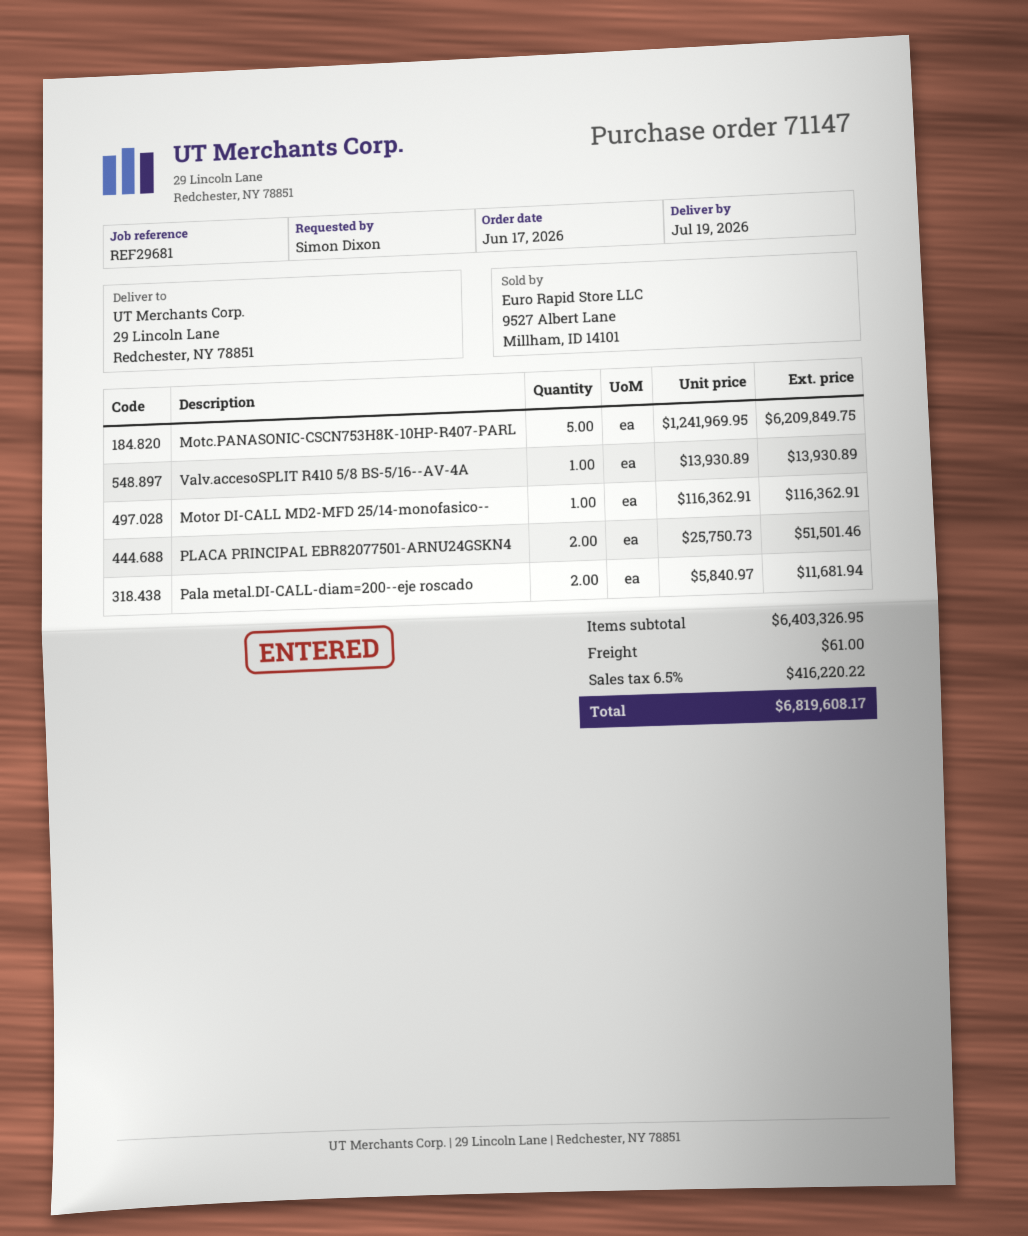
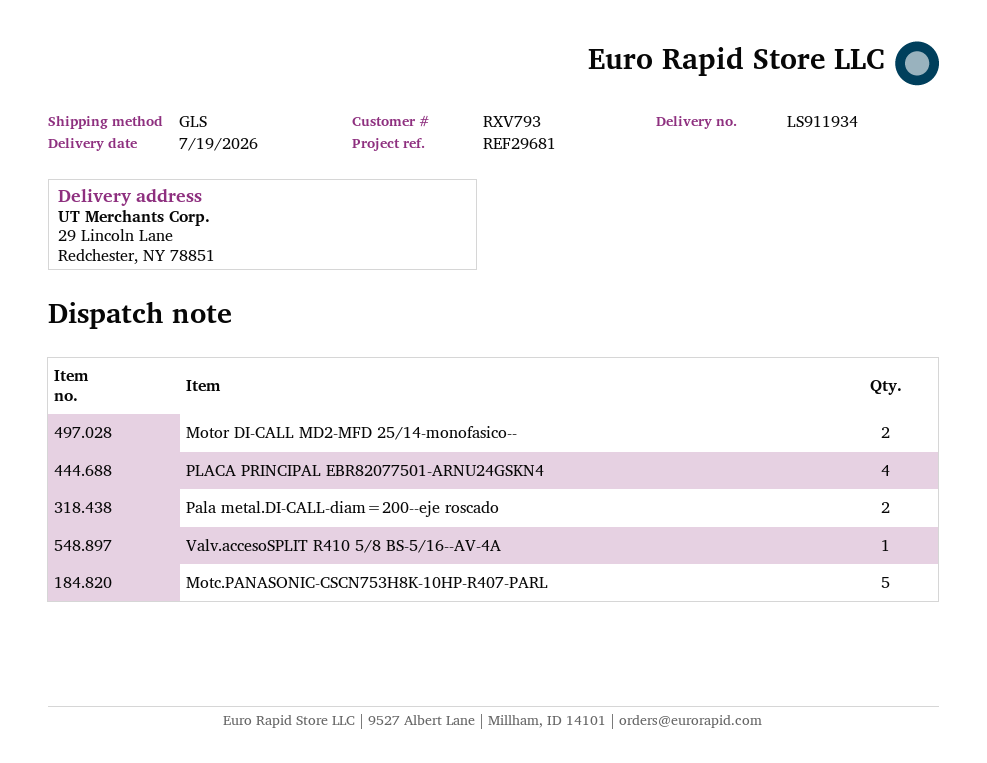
Motor DI-CALL MD2-MFD 25/14-monofasico--: 1 -> 2
PLACA PRINCIPAL EBR82077501-ARNU24GSKN4: 2 -> 4

